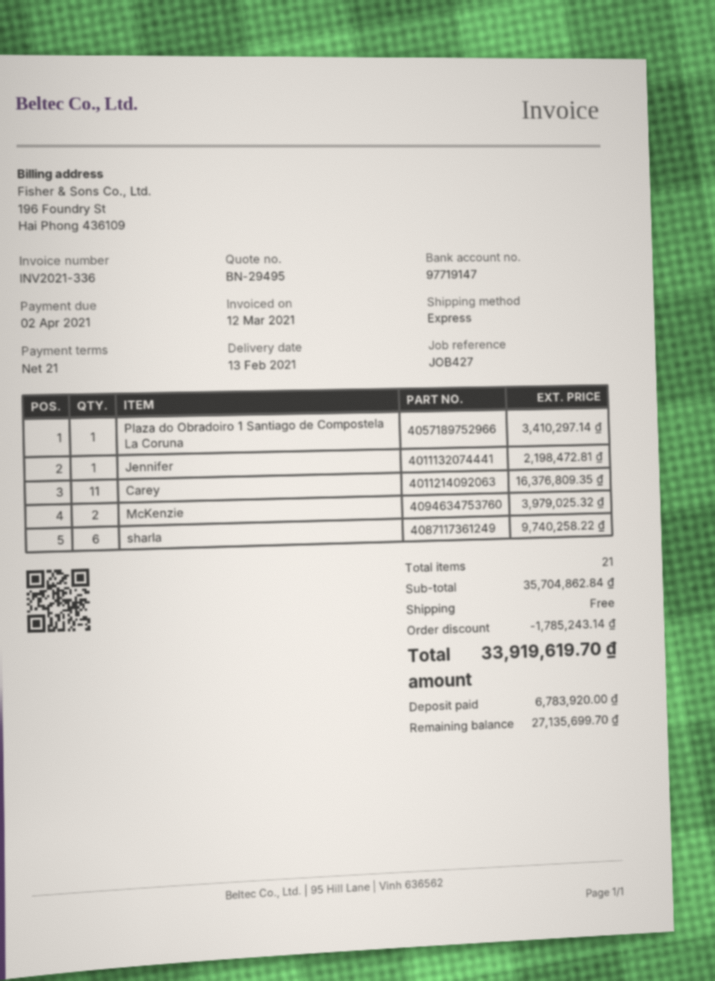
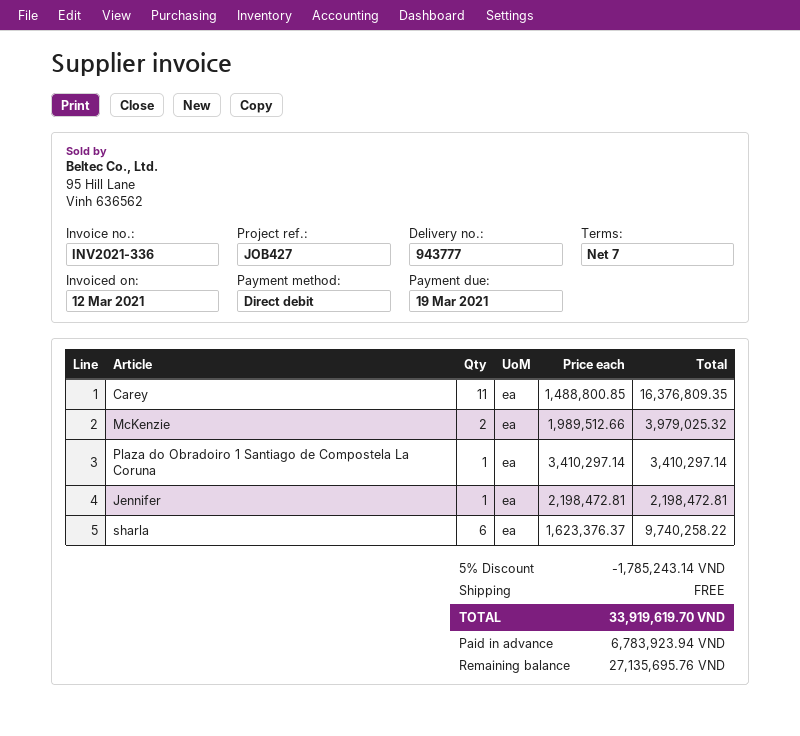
payment terms: 21 days -> 7 days
due date: 2021-04-02 -> 2021-03-19
deposit: 6783920.00 -> 6783923.94
balance: 27135699.70 -> 27135695.76

